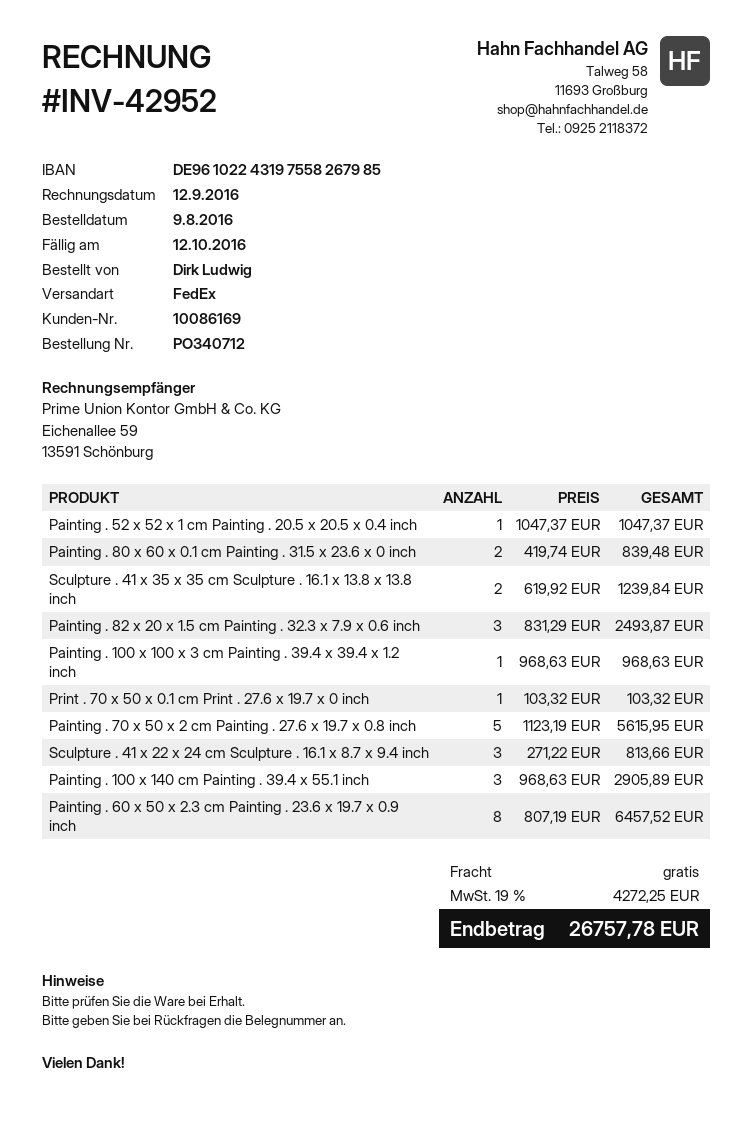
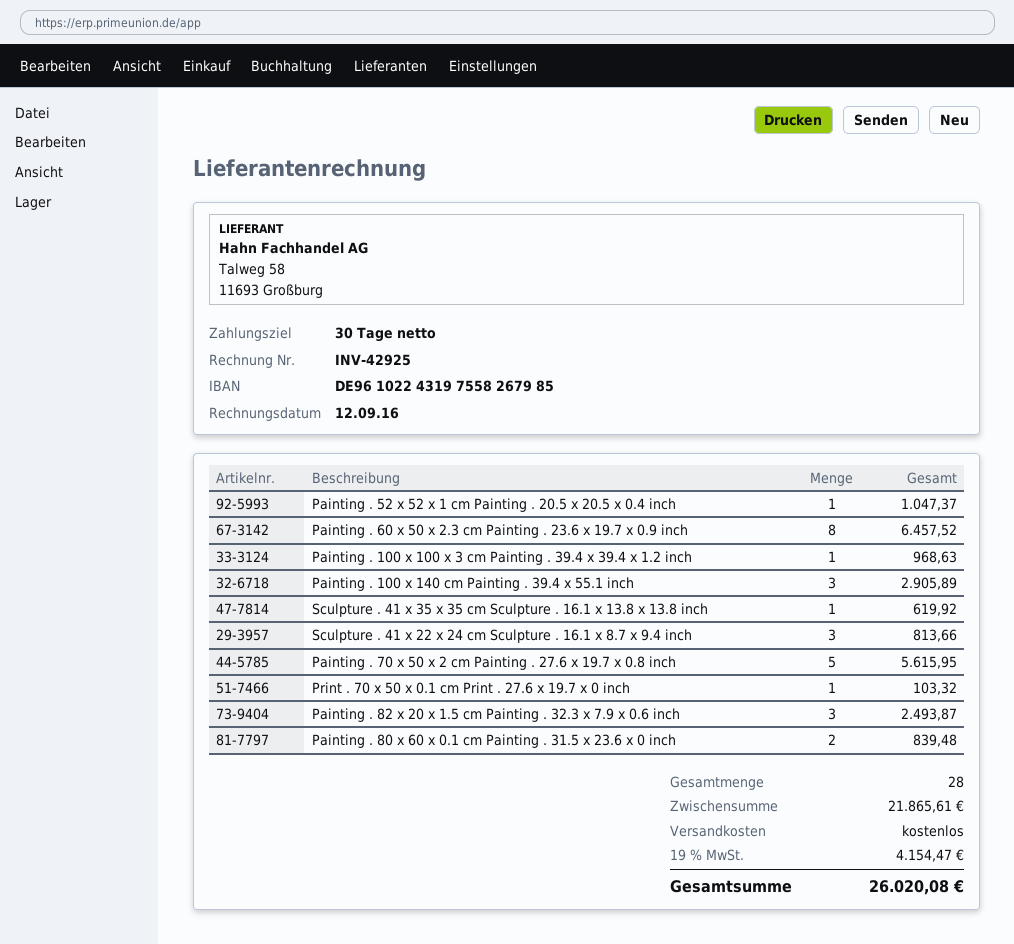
invoice number: INV-42952 -> INV-42925
Sculpture . 41 x 35 x 35 cm Sculpture . 16.1 x 13.8 x 13.8 inch: 2 for 1239.84 -> 1 for 619.92
tax: 19% = 4272.25 -> 19% = 4154.47
total: 26757.78 -> 26020.08

